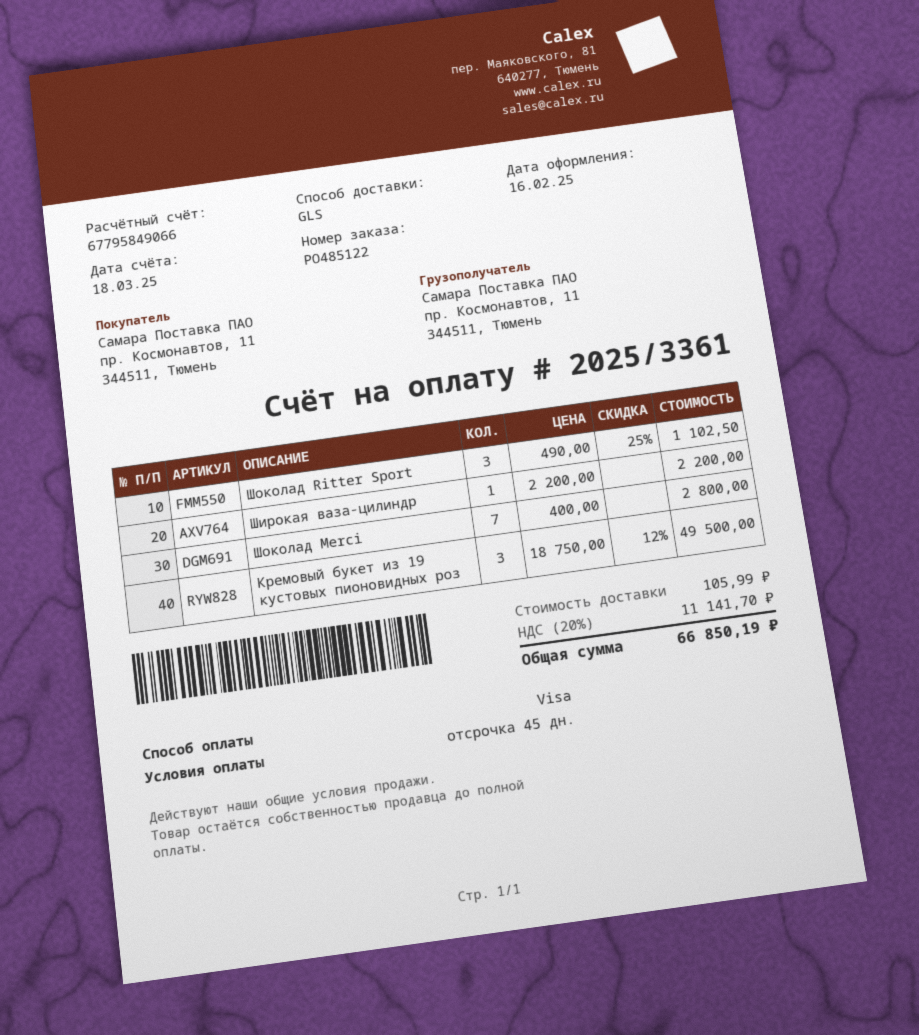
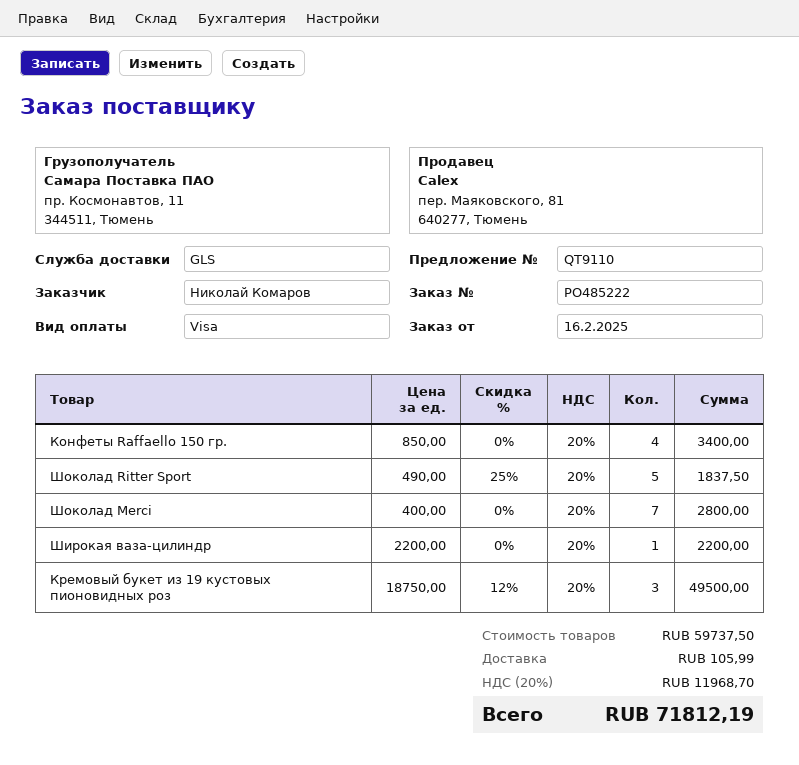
order number: PO485122 -> PO485222
Шоколад Ritter Sport: 3 x 490.00 - 25% = 1102.50 -> 5 x 490.00 - 25% = 1837.50
Конфеты Raffaello 150 гр.: none -> 4 x 850.00 = 3400.00
tax: 20% = 11141.70 -> 20% = 11968.70
total: 66850.19 -> 71812.19

